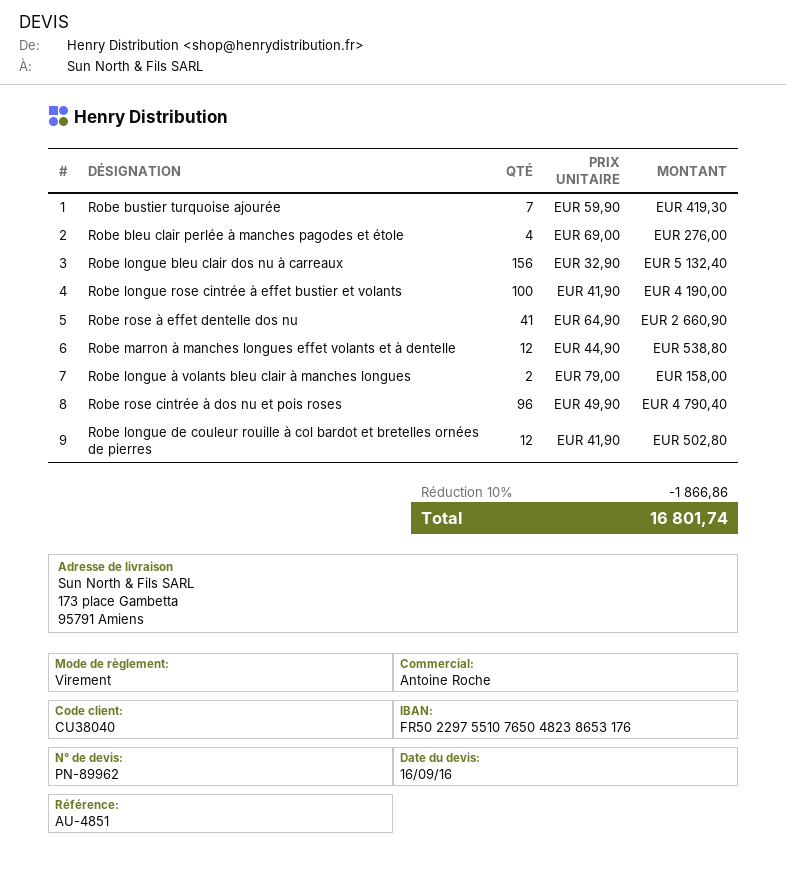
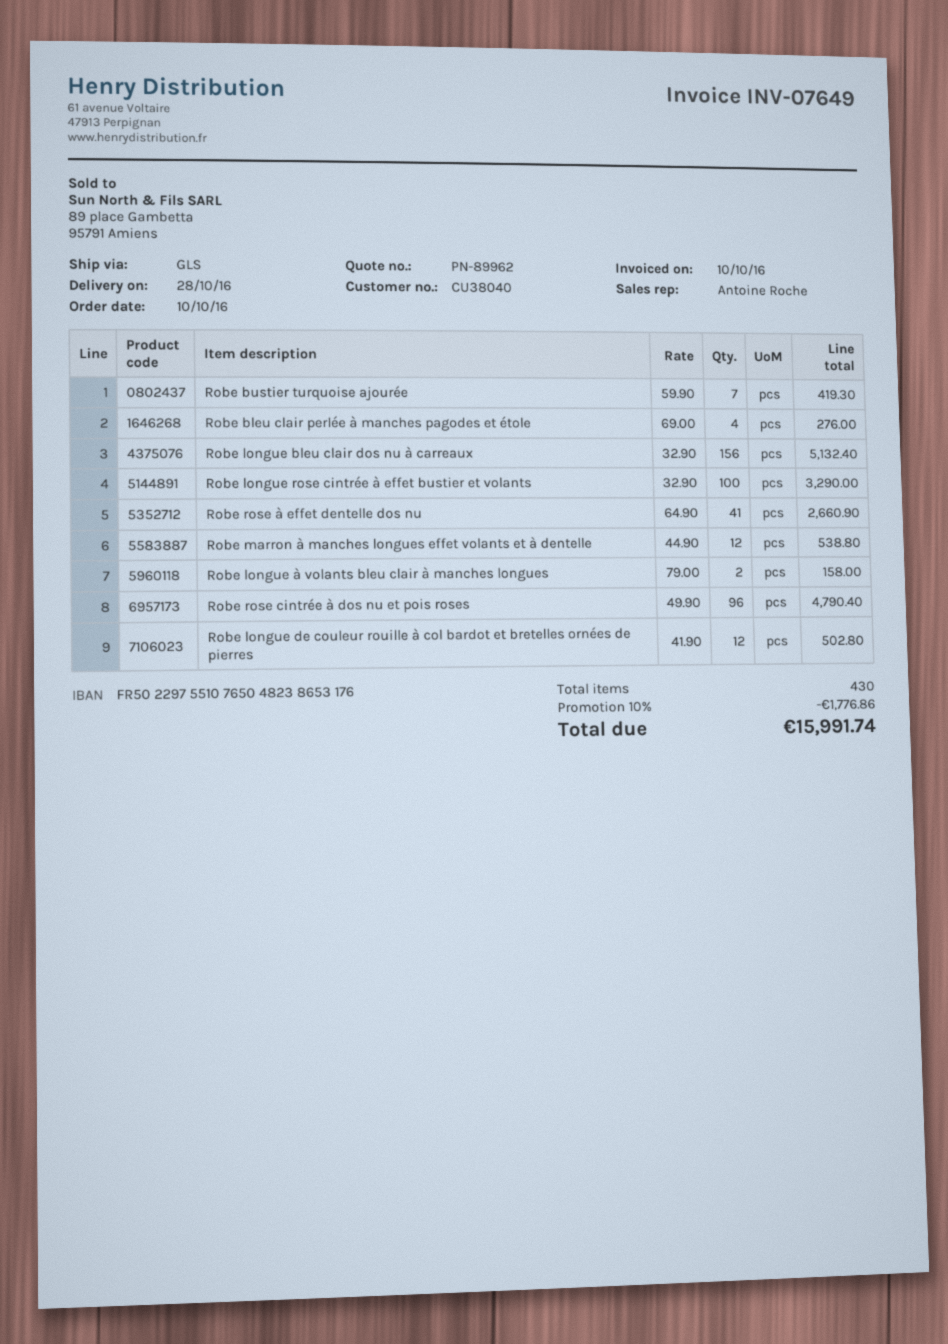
Robe longue rose cintrée à effet bustier et volants: 100 x 41.90 = 4190.00 -> 100 x 32.90 = 3290.00
discount: 10% = 1866.86 -> 10% = 1776.86
total: 16801.74 -> 15991.74

